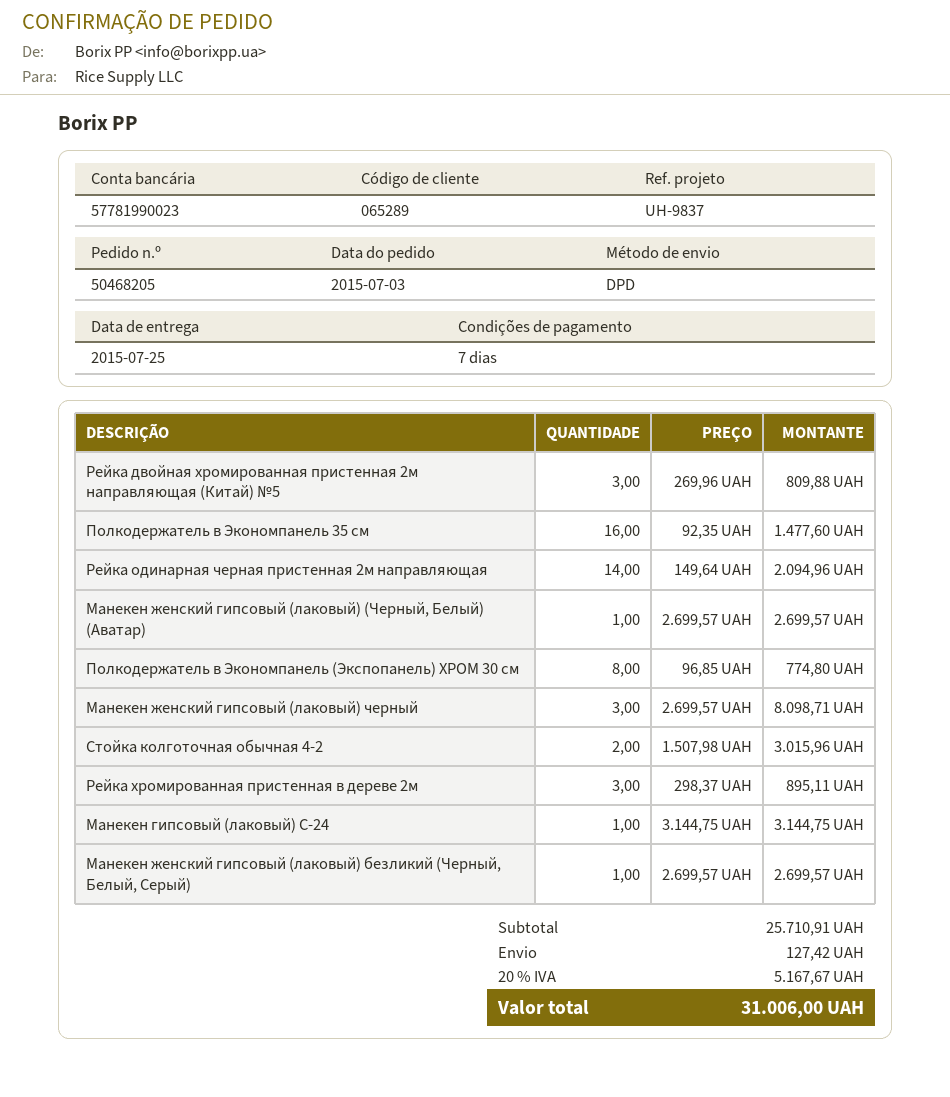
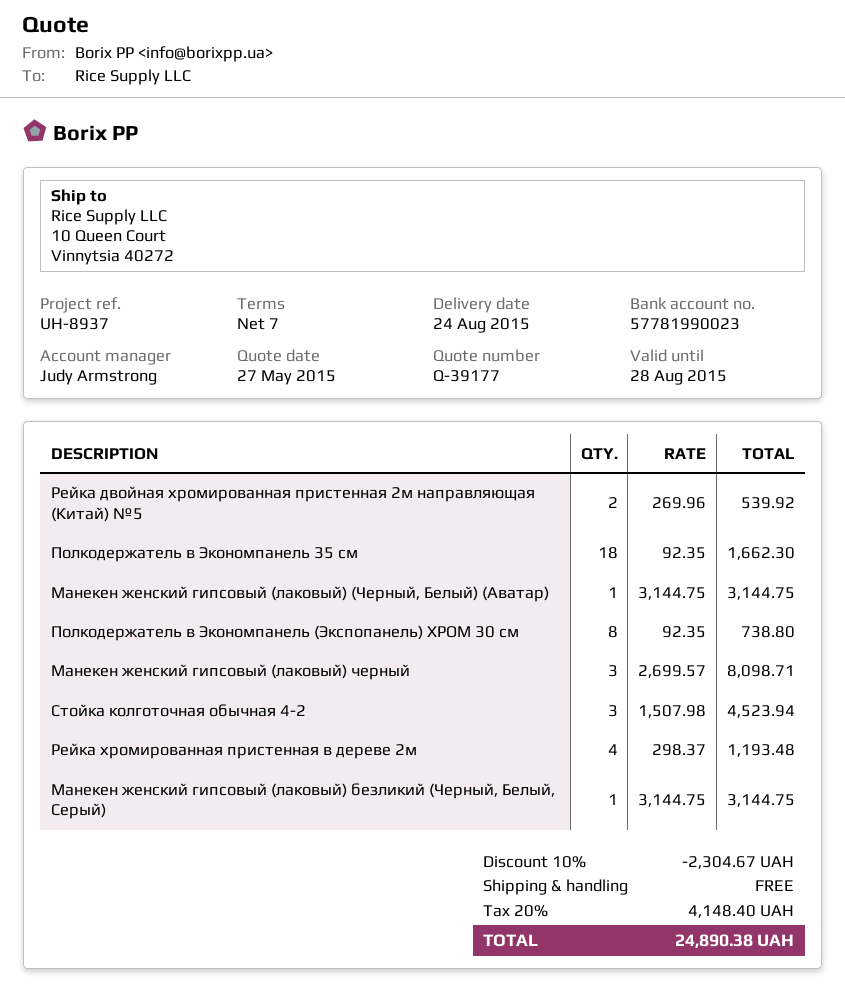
delivery date: 2015-07-25 -> 2015-08-24
reference: UH-9837 -> UH-8937
Рейка двойная хромированная пристенная 2м направляющая (Китай) №5: 3 x 269.96 = 809.88 -> 2 x 269.96 = 539.92
Полкодержатель в Экономпанель 35 см: 16 x 92.35 = 1477.60 -> 18 x 92.35 = 1662.30
Рейка одинарная черная пристенная 2м направляющая: 14 x 149.64 = 2094.96 -> none
Манекен женский гипсовый (лаковый) (Черный, Белый) (Аватар): 1 x 2699.57 = 2699.57 -> 1 x 3144.75 = 3144.75
Полкодержатель в Экономпанель (Экспопанель) ХРОМ 30 см: 8 x 96.85 = 774.80 -> 8 x 92.35 = 738.80
Стойка колготочная обычная 4-2: 2 x 1507.98 = 3015.96 -> 3 x 1507.98 = 4523.94
Рейка хромированная пристенная в дереве 2м: 3 x 298.37 = 895.11 -> 4 x 298.37 = 1193.48
Манекен гипсовый (лаковый) C-24: 1 x 3144.75 = 3144.75 -> none
Манекен женский гипсовый (лаковый) безликий (Черный, Белый, Серый): 1 x 2699.57 = 2699.57 -> 1 x 3144.75 = 3144.75
discount: none -> 10% = 2304.67
shipping: 127.42 -> 0.00
tax: 20% = 5167.67 -> 20% = 4148.40
total: 31006.00 -> 24890.38

